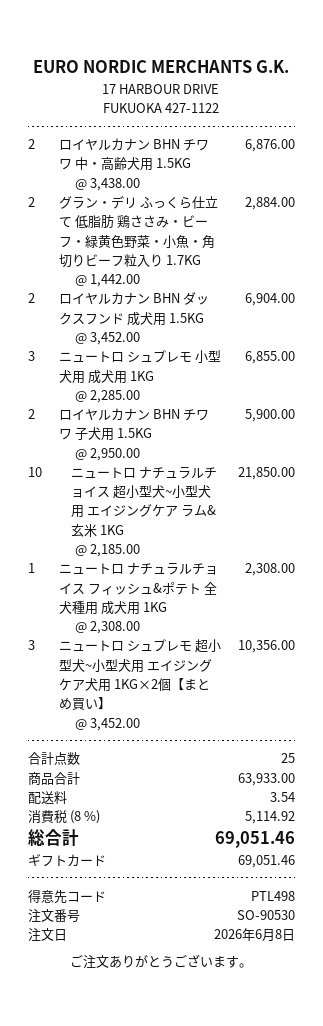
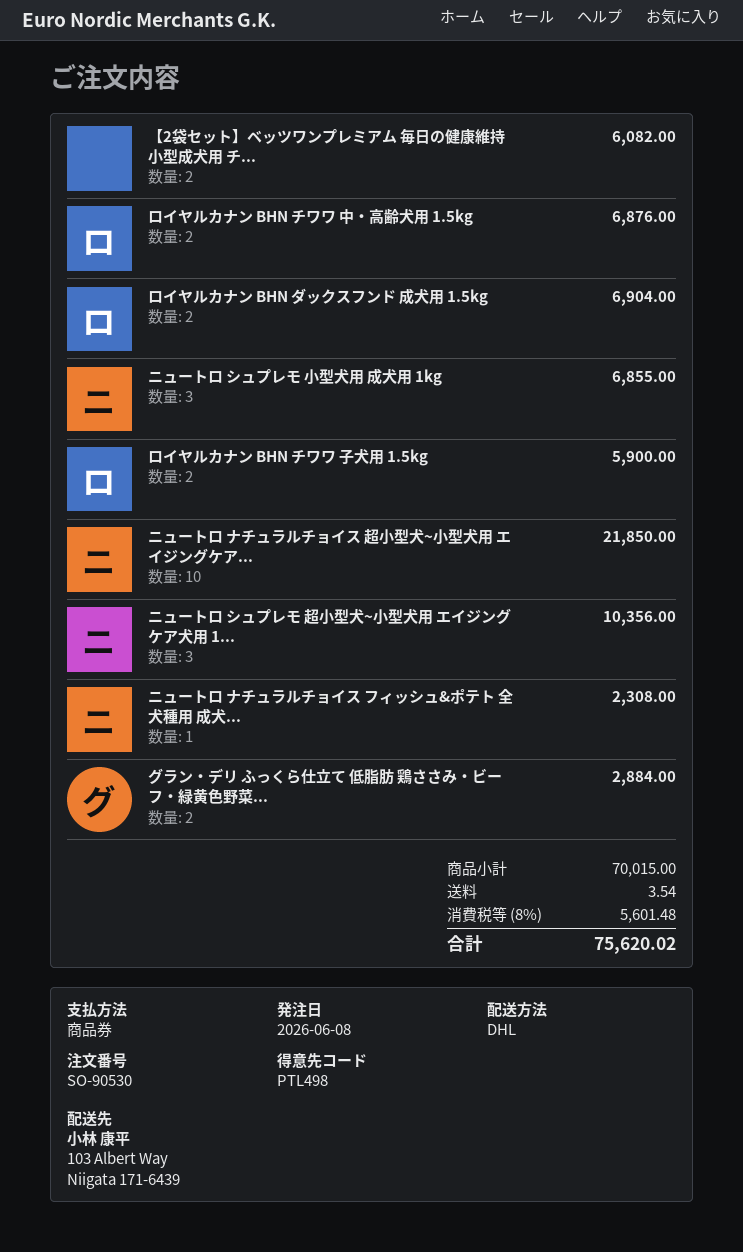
【2袋セット】ベッツワンプレミアム 毎日の健康維持 小型成犬用 チ...: none -> 2 for 6082.00
subtotal: 63933.00 -> 70015.00
tax: 8% = 5114.92 -> 8% = 5601.48
total: 69051.46 -> 75620.02

